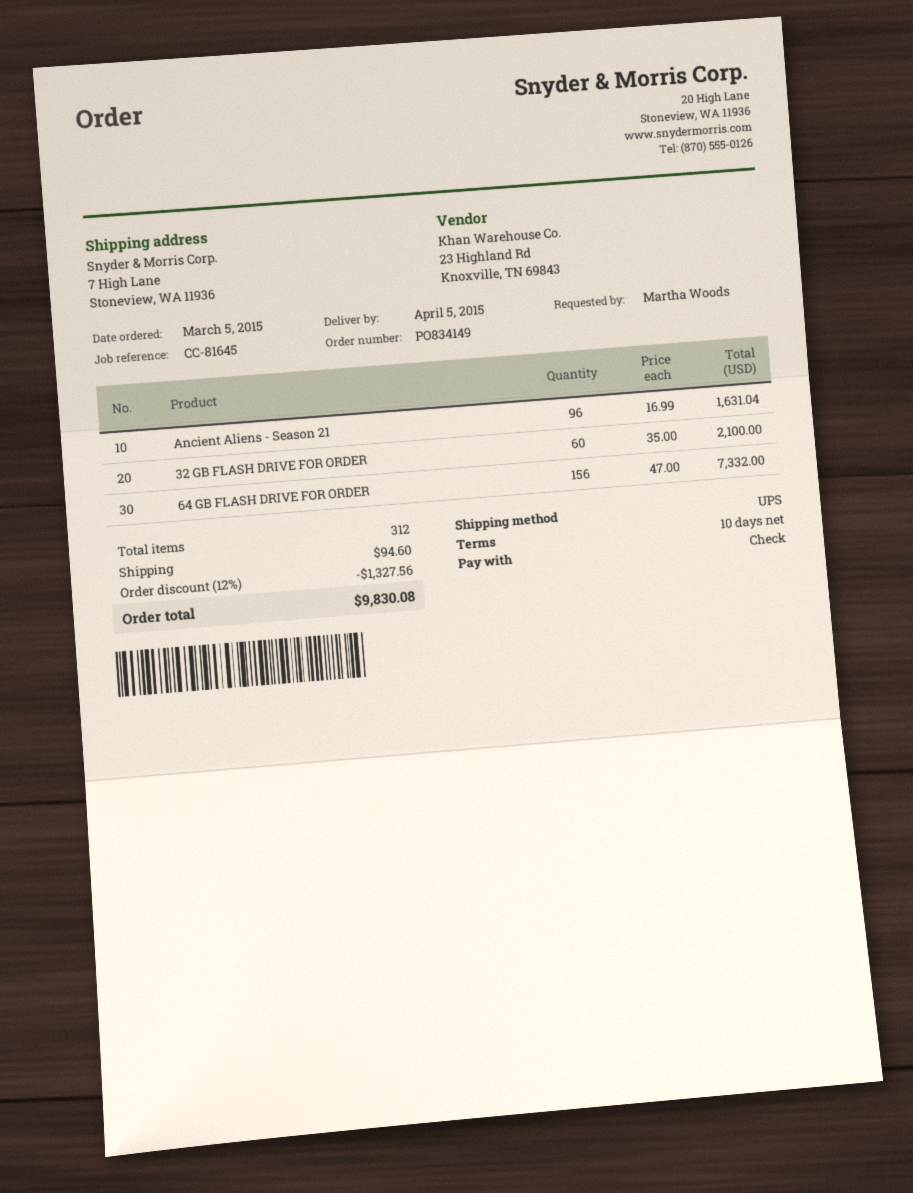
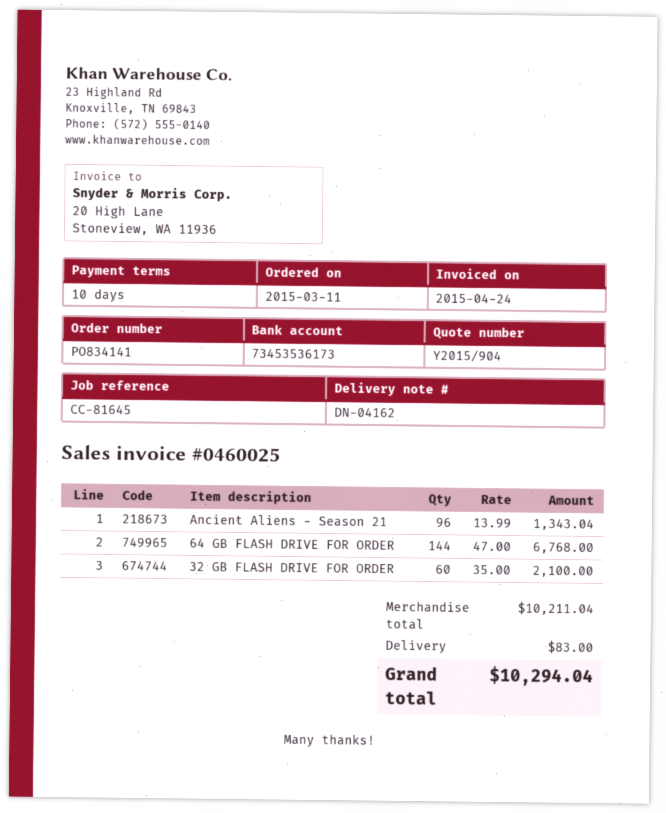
order number: PO834149 -> PO834141
order date: 2015-03-05 -> 2015-03-11
Ancient Aliens - Season 21: 96 x 16.99 = 1631.04 -> 96 x 13.99 = 1343.04
64 GB FLASH DRIVE FOR ORDER: 156 x 47.00 = 7332.00 -> 144 x 47.00 = 6768.00
discount: 12% = 1327.56 -> none
shipping: 94.60 -> 83.00
total: 9830.08 -> 10294.04

